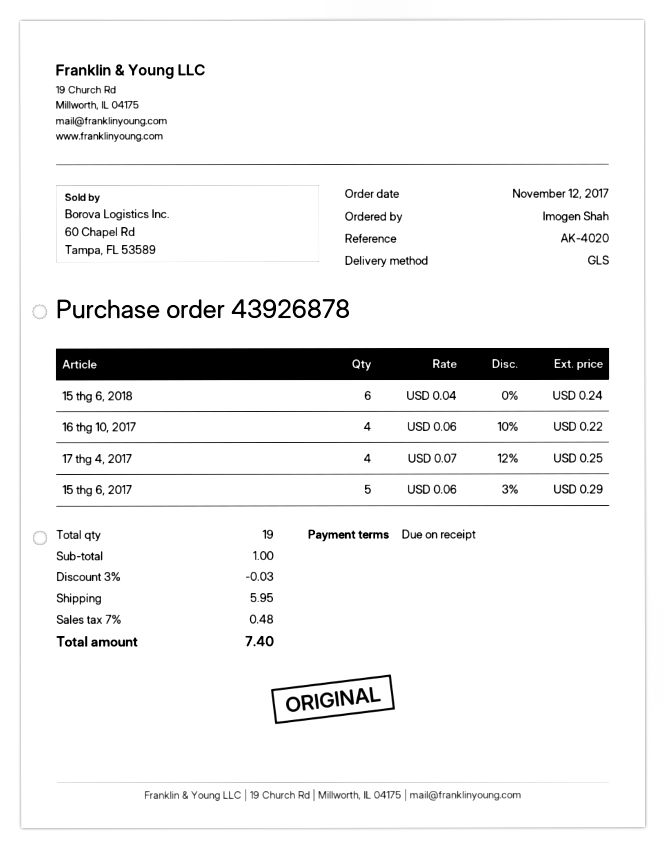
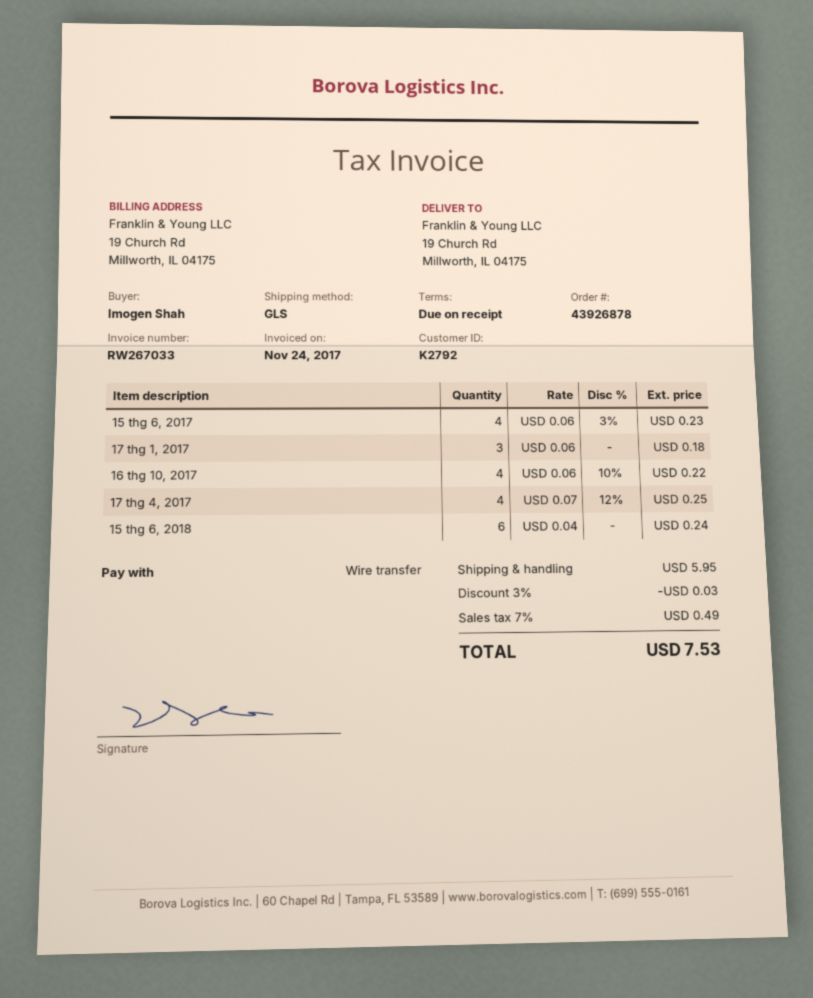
15 thg 6, 2017: 5 x 0.06 - 3% = 0.29 -> 4 x 0.06 - 3% = 0.23
17 thg 1, 2017: none -> 3 x 0.06 = 0.18
tax: 7% = 0.48 -> 7% = 0.49
total: 7.40 -> 7.53

